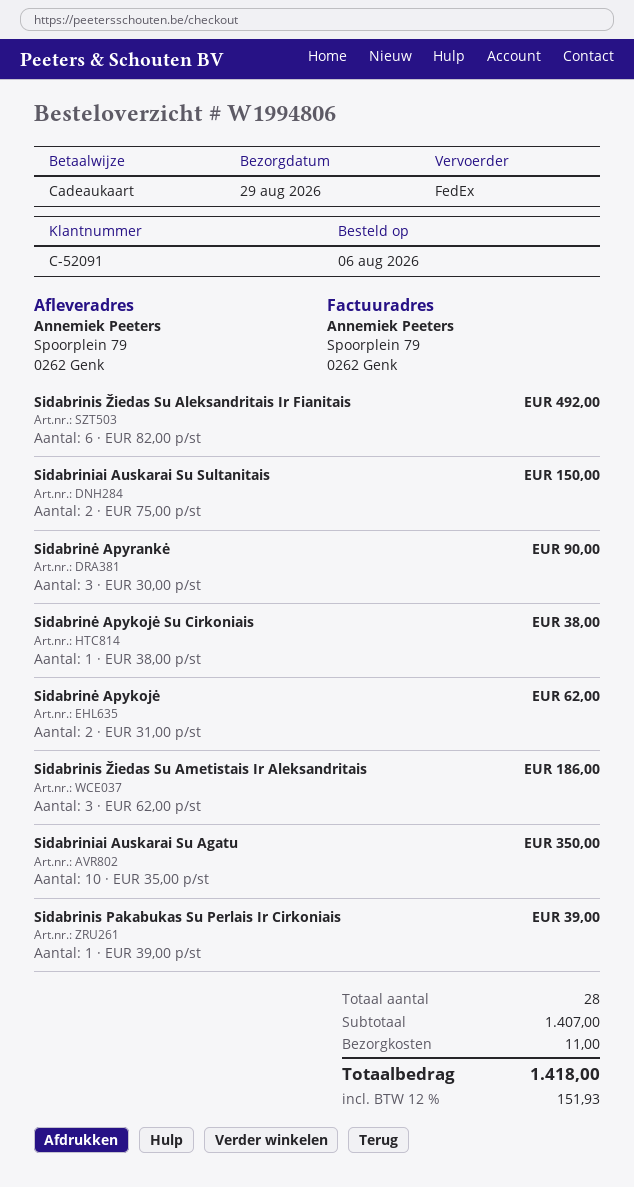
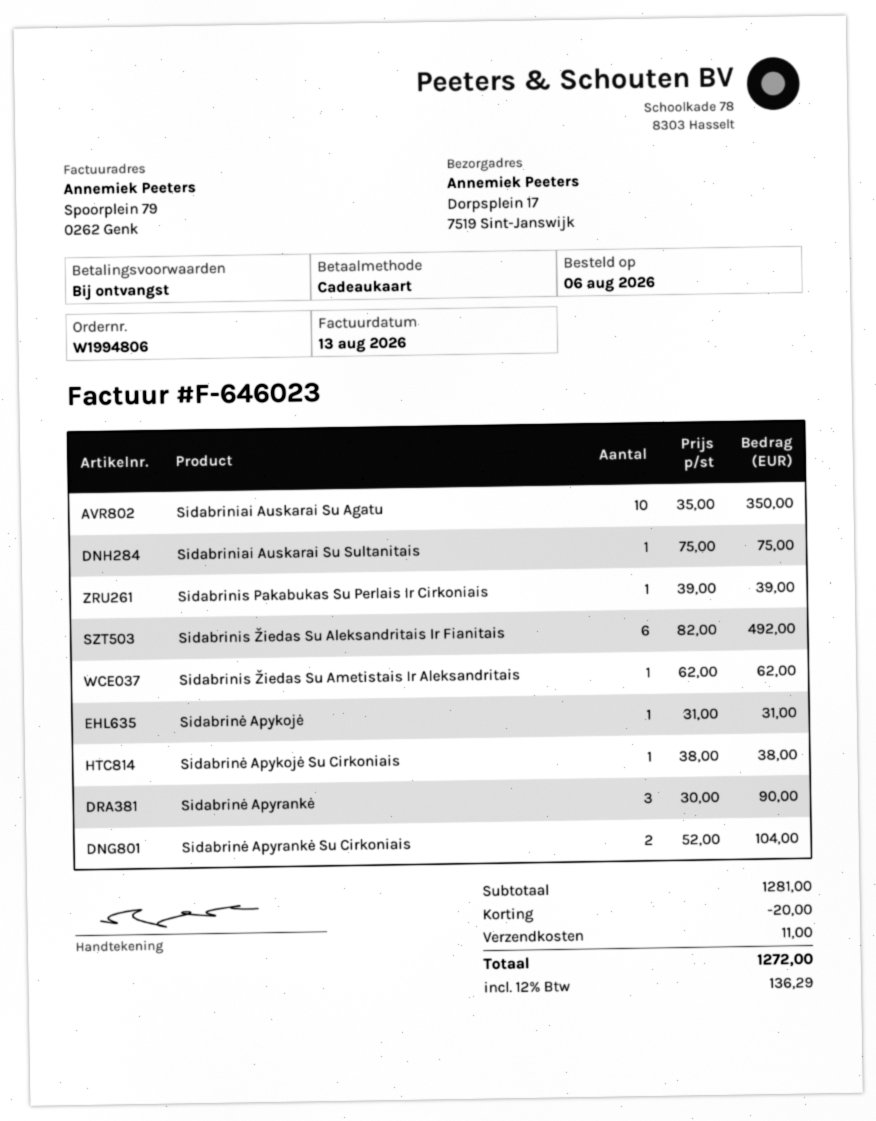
ship to: Spoorplein 79, 0262 Genk -> Dorpsplein 17, 7519 Sint-Janswijk
Sidabriniai Auskarai Su Sultanitais: 2 x 75.00 = 150.00 -> 1 x 75.00 = 75.00
Sidabrinė Apykojė: 2 x 31.00 = 62.00 -> 1 x 31.00 = 31.00
Sidabrinis Žiedas Su Ametistais Ir Aleksandritais: 3 x 62.00 = 186.00 -> 1 x 62.00 = 62.00
Sidabrinė Apyrankė Su Cirkoniais: none -> 2 x 52.00 = 104.00
subtotal: 1407.00 -> 1281.00
discount: none -> 20.00
tax: 12% = 151.93 -> 12% = 136.29
total: 1418.00 -> 1272.00

